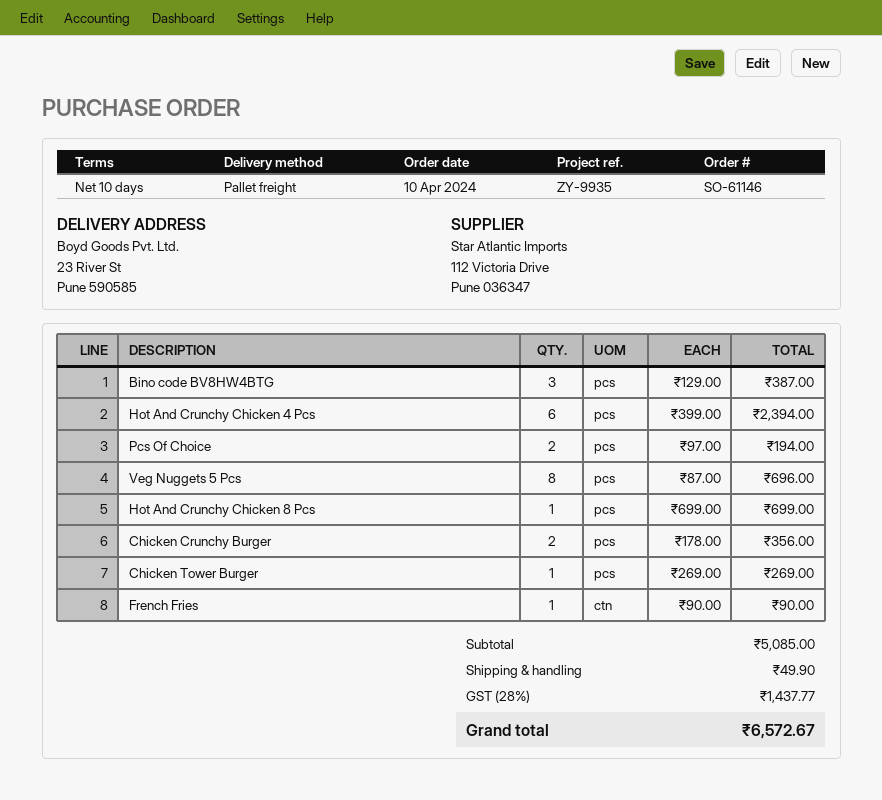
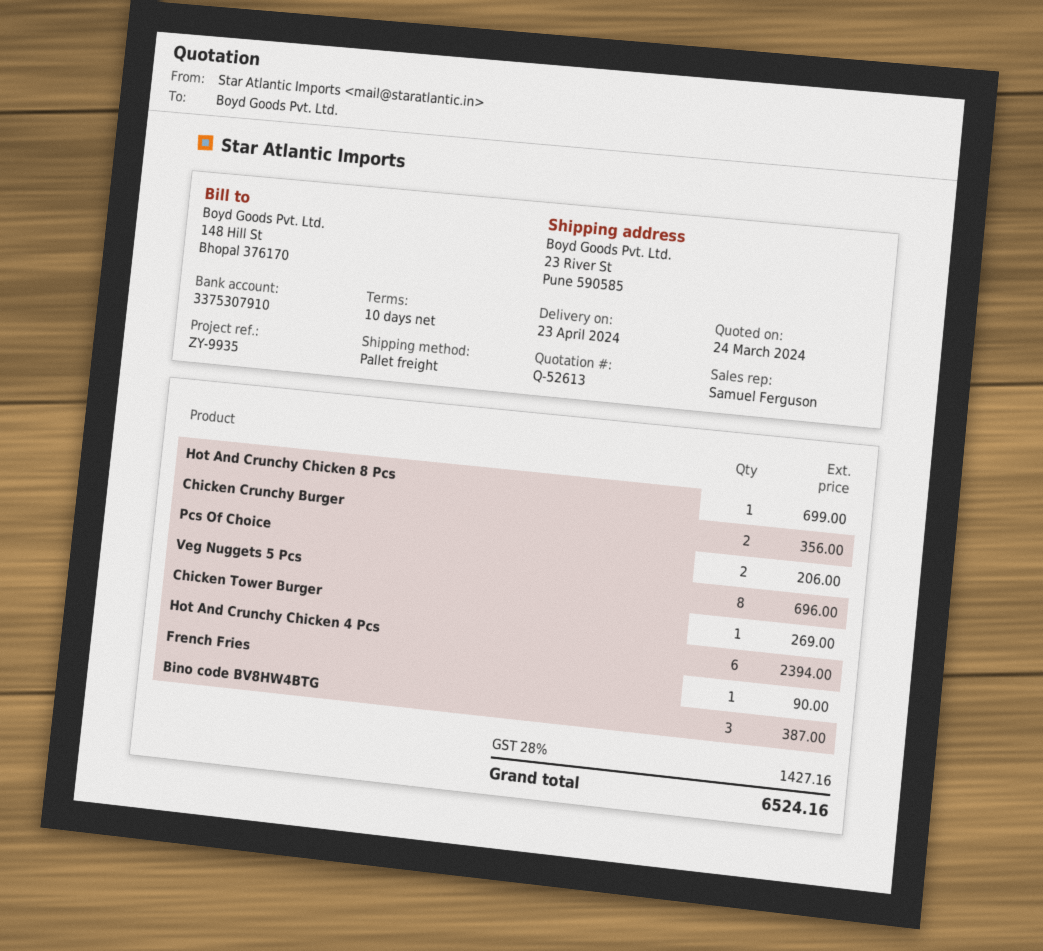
Pcs Of Choice: 2 for 194.00 -> 2 for 206.00
shipping: 49.90 -> none
tax: 28% = 1437.77 -> 28% = 1427.16
total: 6572.67 -> 6524.16

